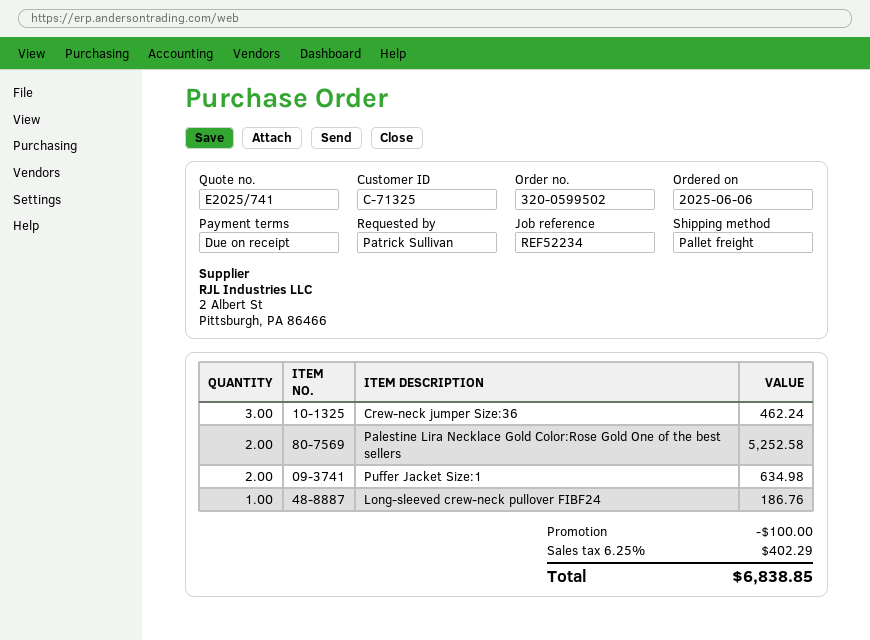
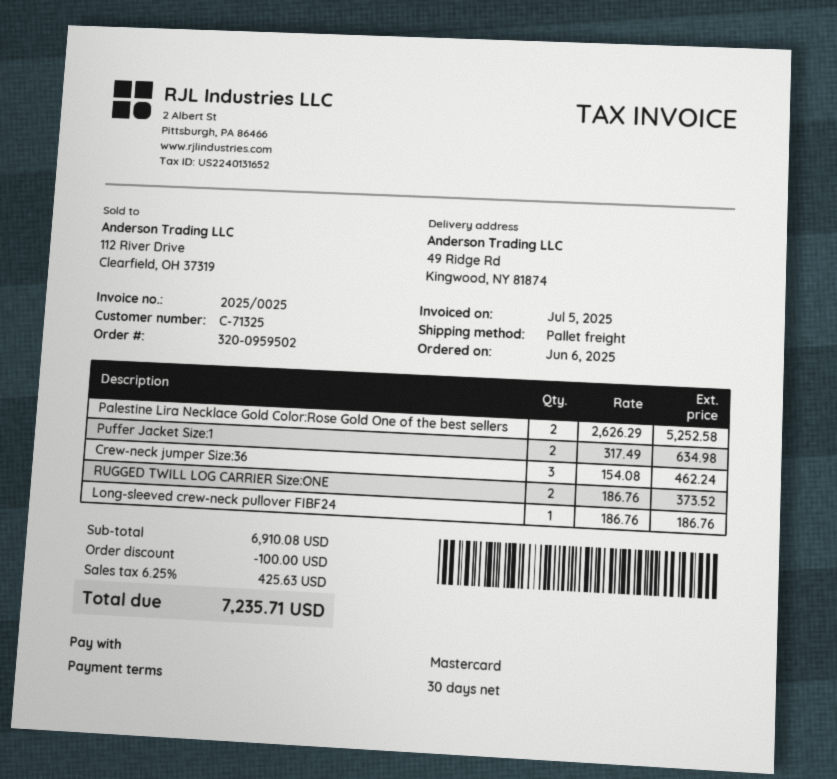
order number: 320-0599502 -> 320-0959502
payment terms: on receipt -> 30 days
RUGGED TWILL LOG CARRIER Size:ONE: none -> 2 for 373.52
tax: 6.25% = 402.29 -> 6.25% = 425.63
total: 6838.85 -> 7235.71

